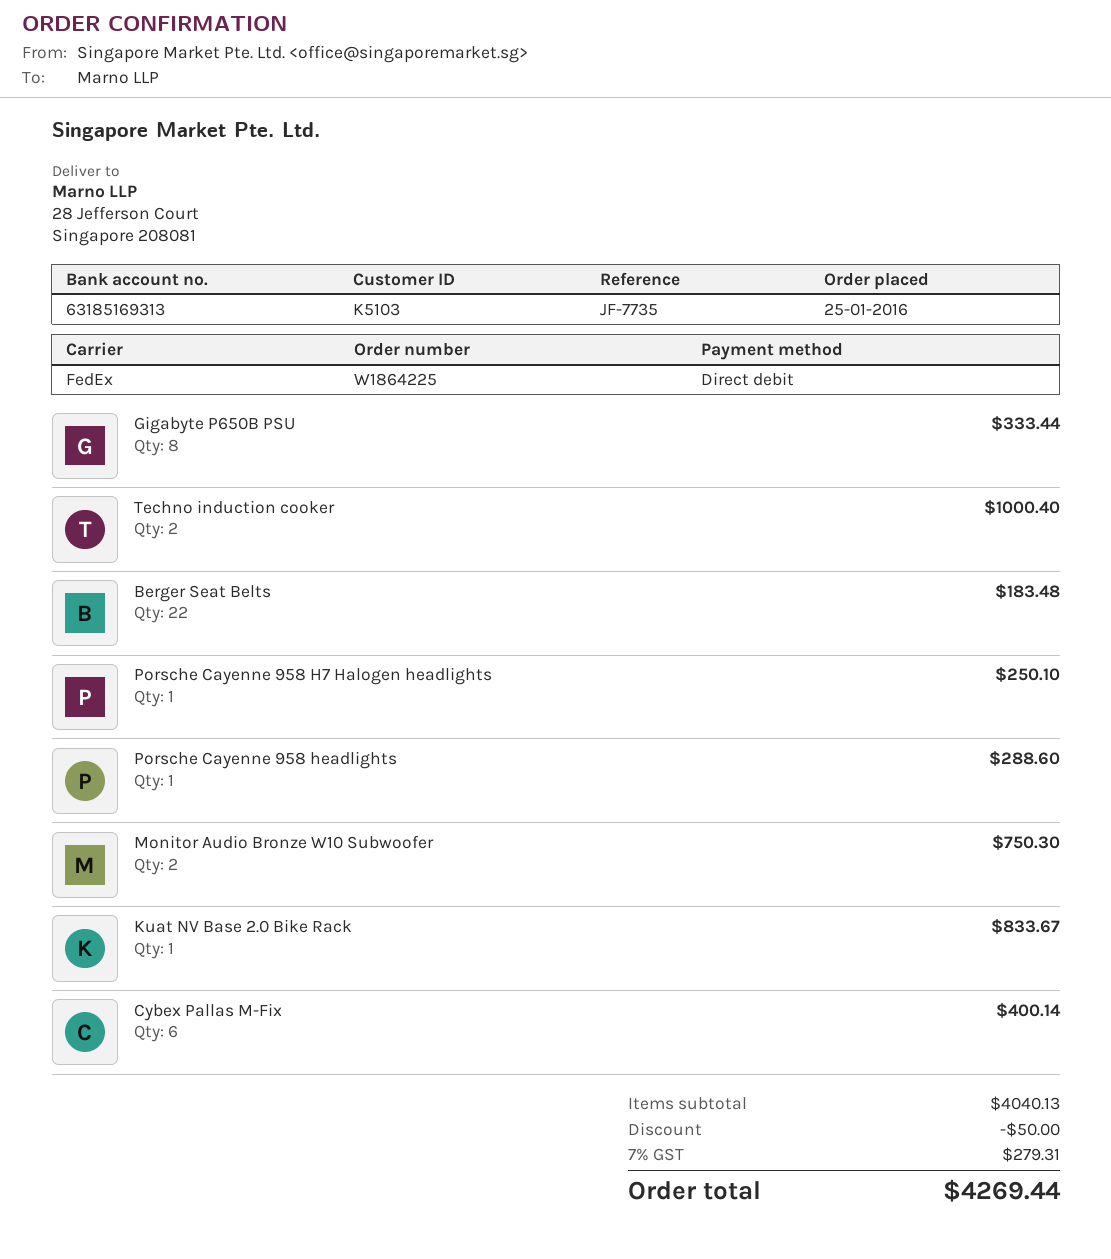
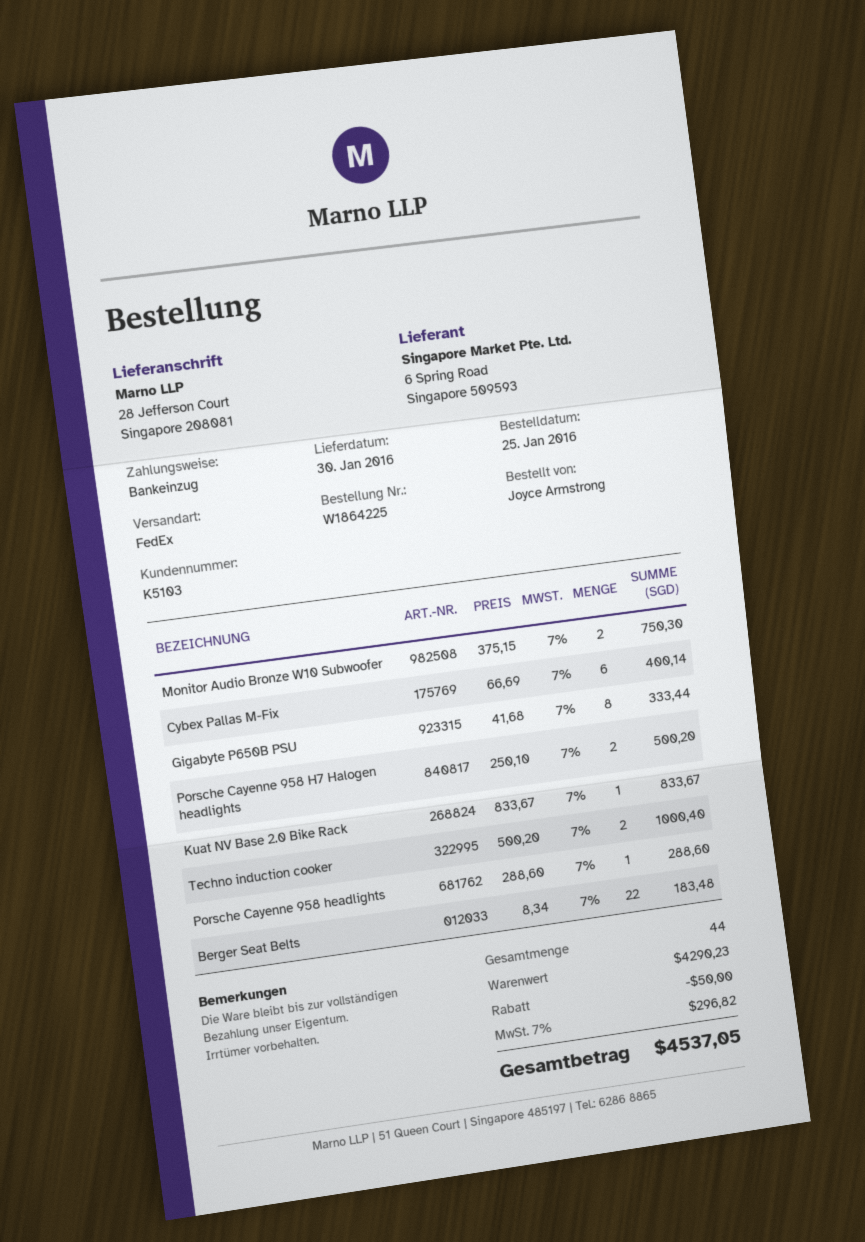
Porsche Cayenne 958 H7 Halogen headlights: 1 for 250.10 -> 2 for 500.20
subtotal: 4040.13 -> 4290.23
tax: 7% = 279.31 -> 7% = 296.82
total: 4269.44 -> 4537.05

